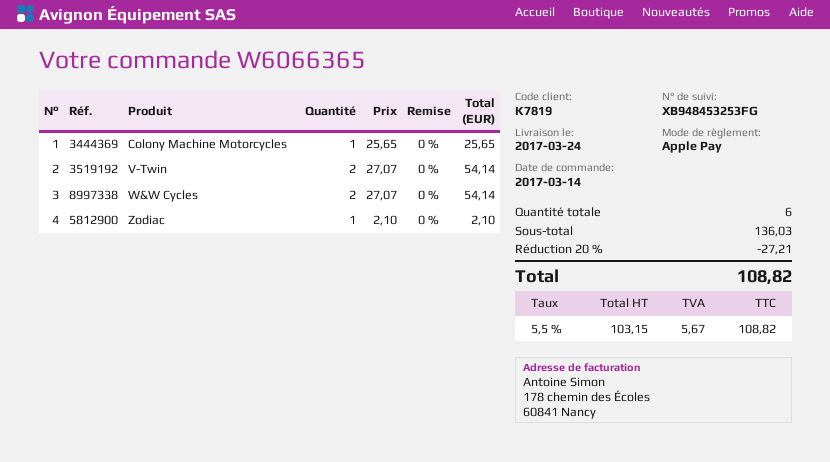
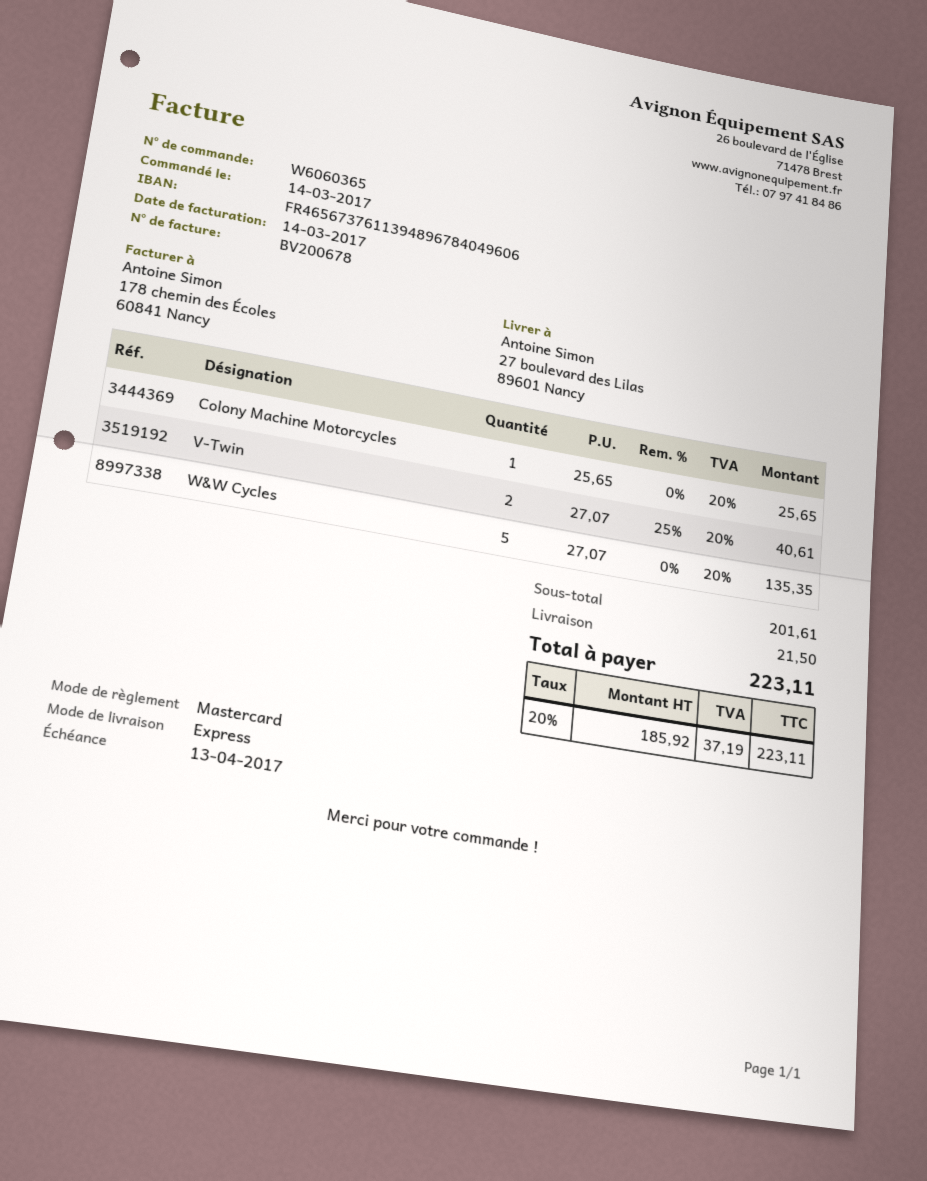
order number: W6066365 -> W6060365
payment method: Apple Pay -> Mastercard
V-Twin: 2 x 27.07 = 54.14 -> 2 x 27.07 - 25% = 40.61
W&W Cycles: 2 x 27.07 = 54.14 -> 5 x 27.07 = 135.35
Zodiac: 1 x 2.10 = 2.10 -> none
subtotal: 136.03 -> 201.61
discount: 20% = 27.21 -> none
shipping: none -> 21.50
net: 103.15 -> 185.92
tax: 5.5% = 5.67 -> 20% = 37.19
total: 108.82 -> 223.11

